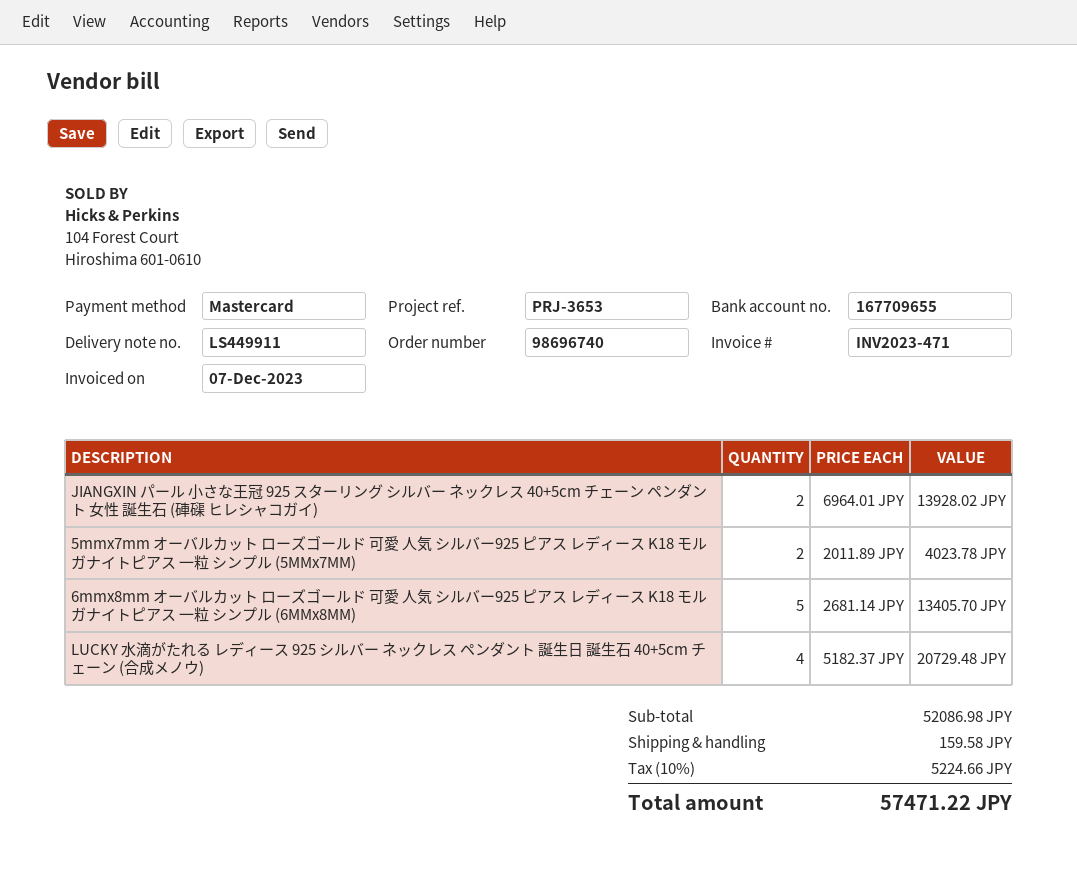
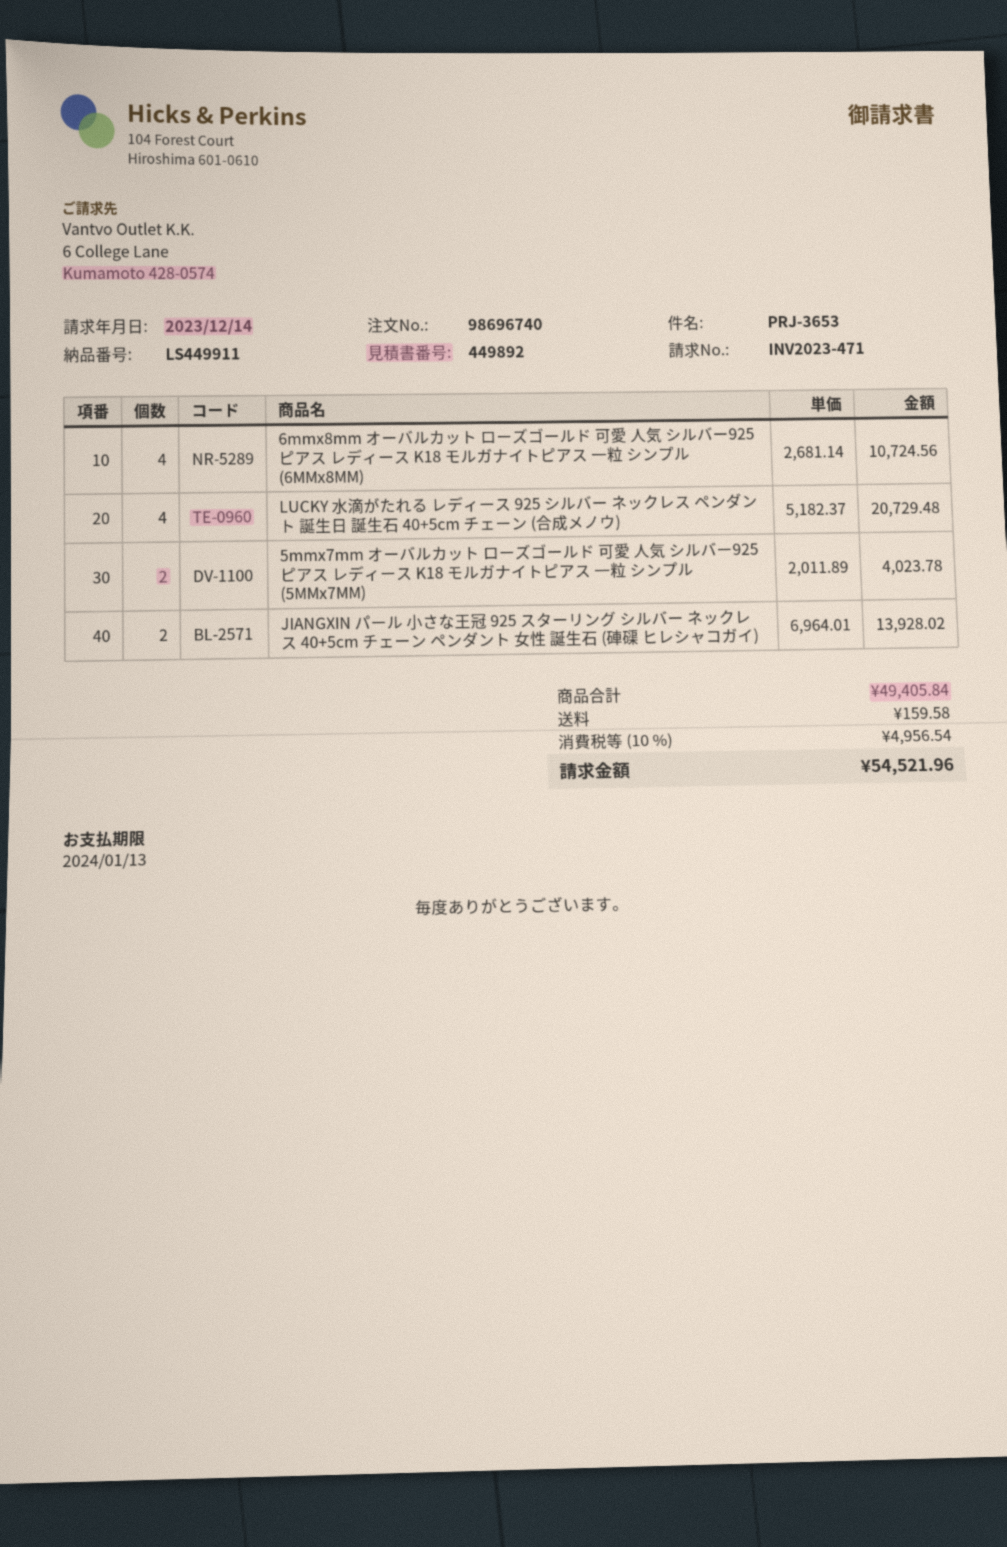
invoice date: 2023-12-07 -> 2023-12-14
6mmx8mm オーバルカット ローズゴールド 可愛 人気 シルバー925 ピアス レディース K18 モルガナイトピアス 一粒 シンプル (6MMx8MM): 5 x 2681.14 = 13405.70 -> 4 x 2681.14 = 10724.56
subtotal: 52086.98 -> 49405.84
tax: 10% = 5224.66 -> 10% = 4956.54
total: 57471.22 -> 54521.96

